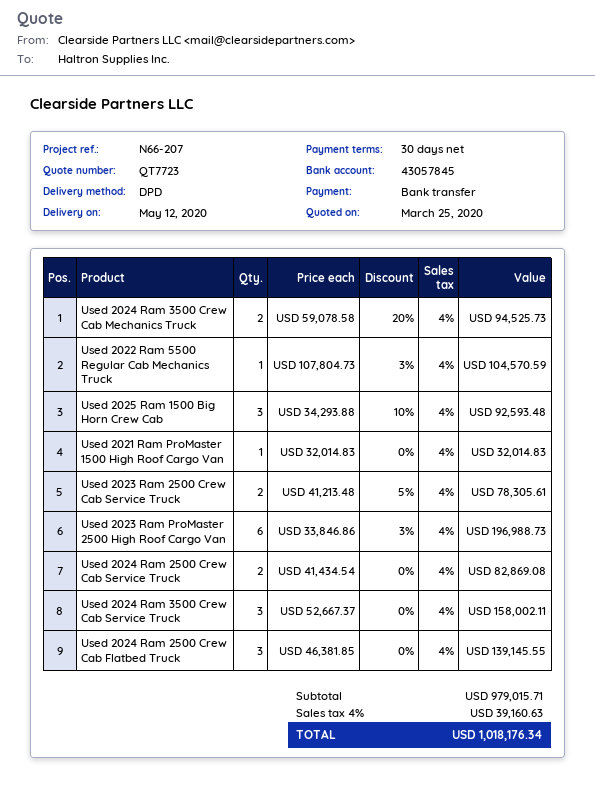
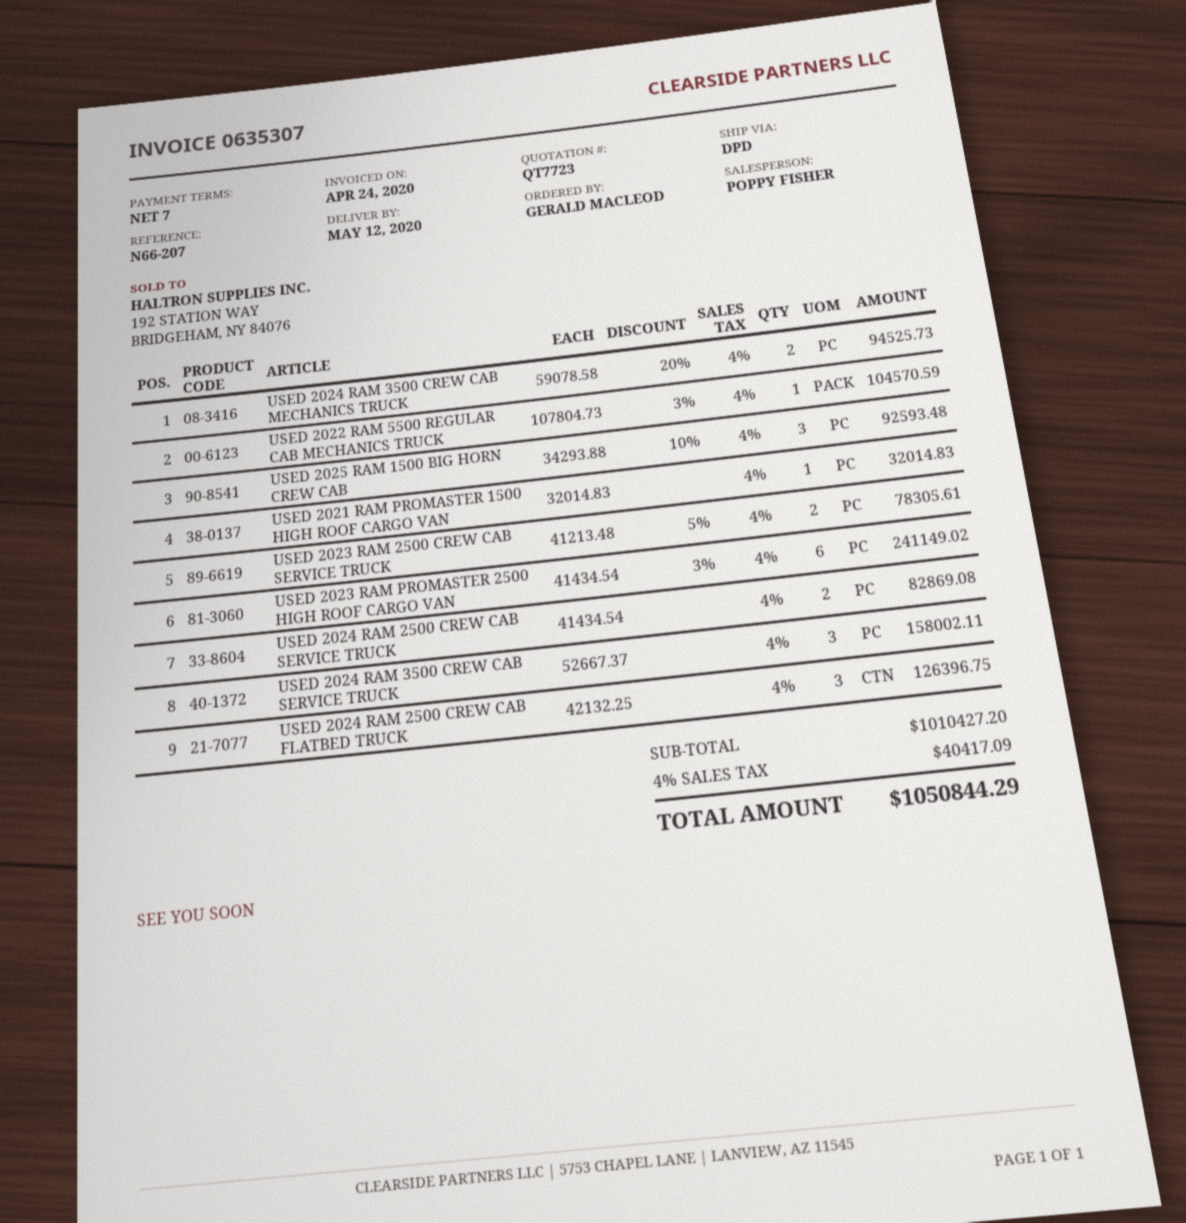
payment terms: 30 days -> 7 days
Used 2023 Ram ProMaster 2500 High Roof Cargo Van: 6 x 33846.86 - 3% = 196988.73 -> 6 x 41434.54 - 3% = 241149.02
Used 2024 Ram 2500 Crew Cab Flatbed Truck: 3 x 46381.85 = 139145.55 -> 3 x 42132.25 = 126396.75
subtotal: 979015.71 -> 1010427.20
tax: 4% = 39160.63 -> 4% = 40417.09
total: 1018176.34 -> 1050844.29

